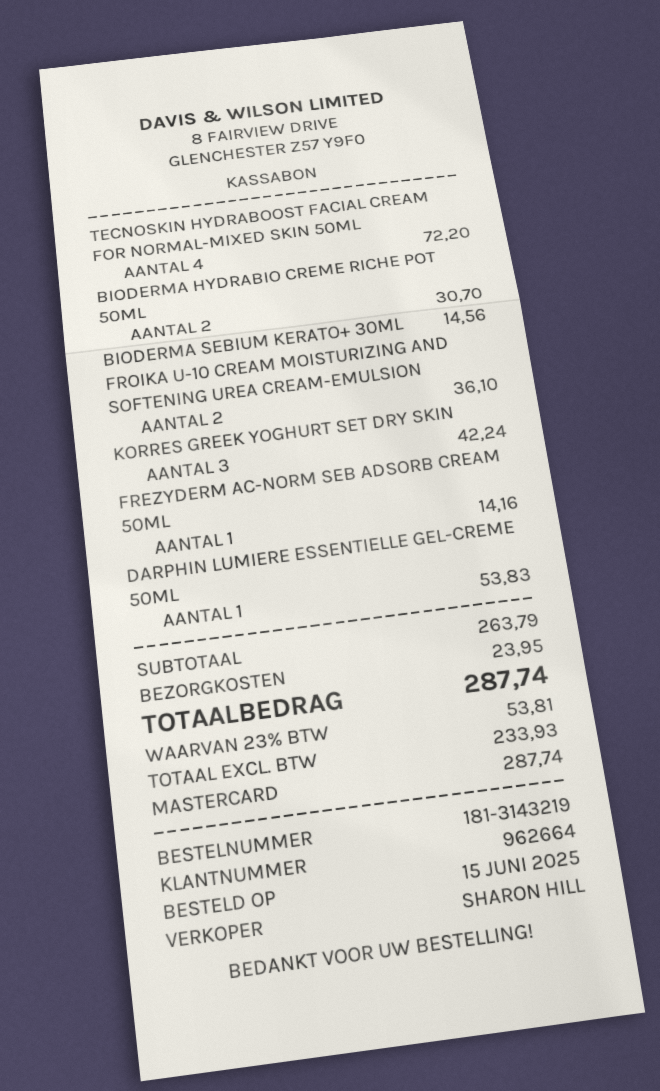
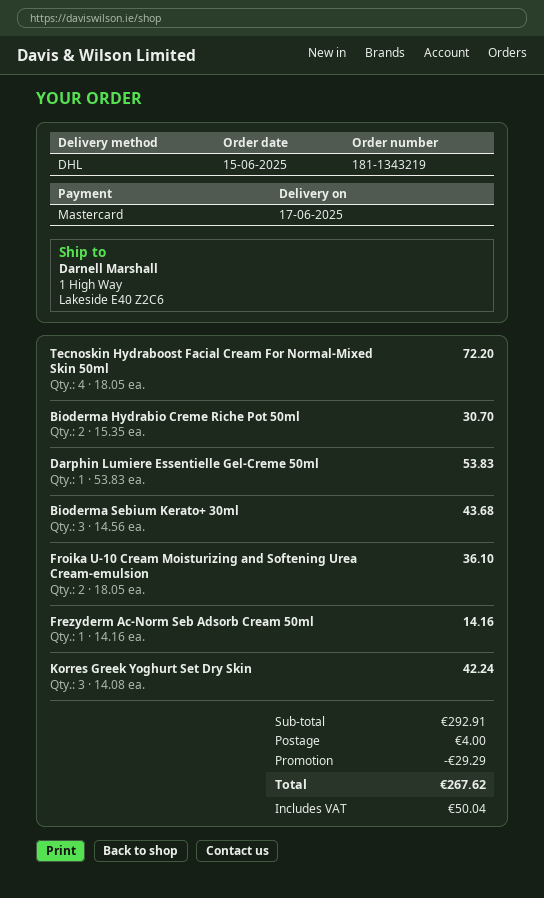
order number: 181-3143219 -> 181-1343219
BIODERMA SEBIUM KERATO+ 30ML: 1 for 14.56 -> 3 for 43.68
subtotal: 263.79 -> 292.91
discount: none -> 29.29
shipping: 23.95 -> 4.00
tax: 53.81 -> 50.04
total: 287.74 -> 267.62

